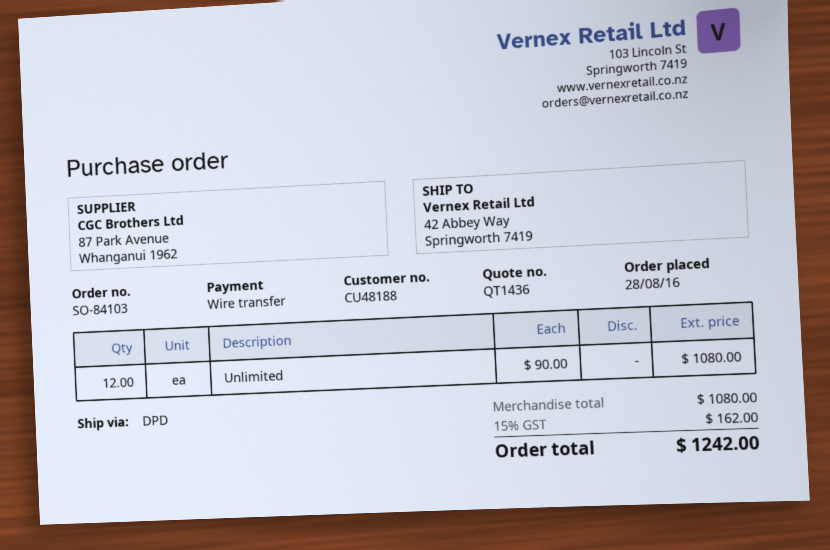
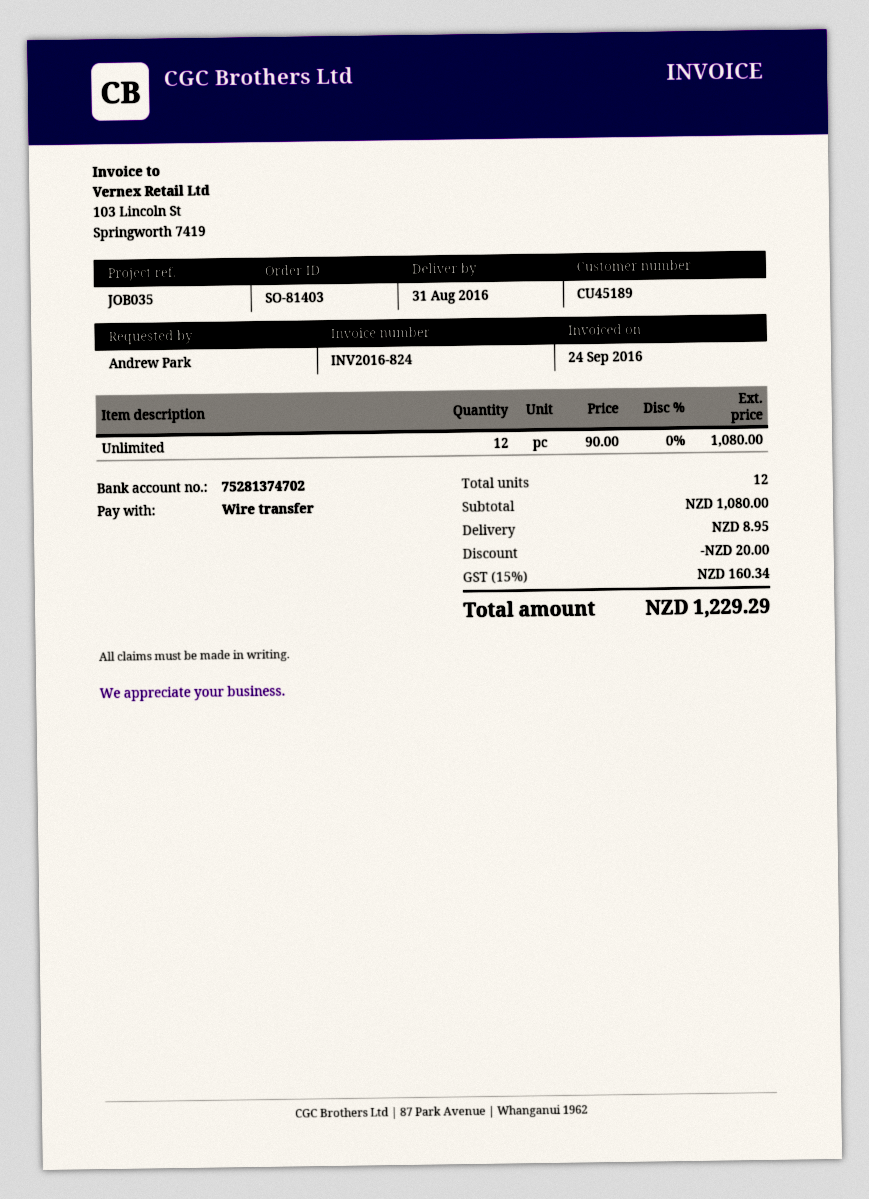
order number: SO-84103 -> SO-81403
customer number: CU48188 -> CU45189
discount: none -> 20.00
shipping: none -> 8.95
tax: 15% = 162.00 -> 15% = 160.34
total: 1242.00 -> 1229.29

